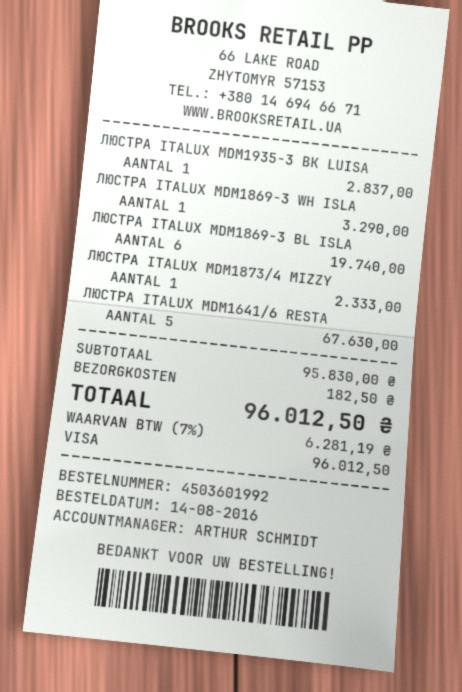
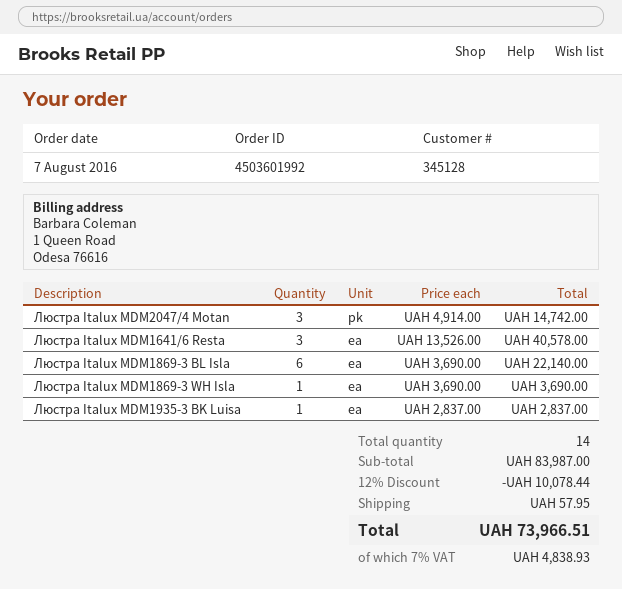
order date: 2016-08-14 -> 2016-08-07
ЛЮСТРА ITALUX MDM1869-3 WH ISLA: 1 for 3290.00 -> 1 for 3690.00
ЛЮСТРА ITALUX MDM1869-3 BL ISLA: 6 for 19740.00 -> 6 for 22140.00
ЛЮСТРА ITALUX MDM1873/4 MIZZY: 1 for 2333.00 -> none
ЛЮСТРА ITALUX MDM1641/6 RESTA: 5 for 67630.00 -> 3 for 40578.00
Люстра Italux MDM2047/4 Motan: none -> 3 for 14742.00
subtotal: 95830.00 -> 83987.00
discount: none -> 12% = 10078.44
shipping: 182.50 -> 57.95
tax: 7% = 6281.19 -> 7% = 4838.93
total: 96012.50 -> 73966.51

